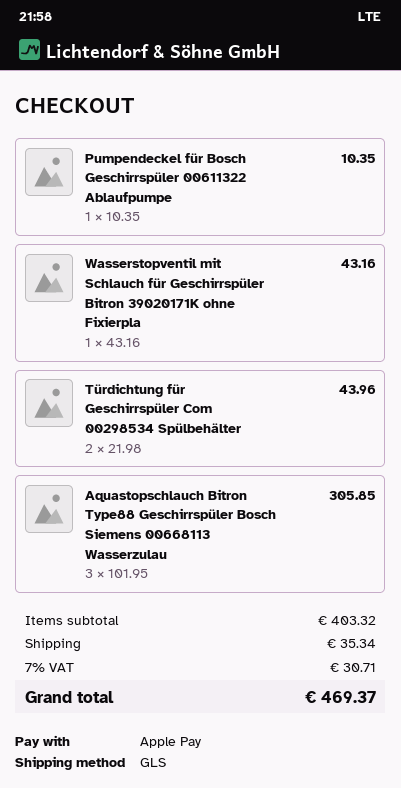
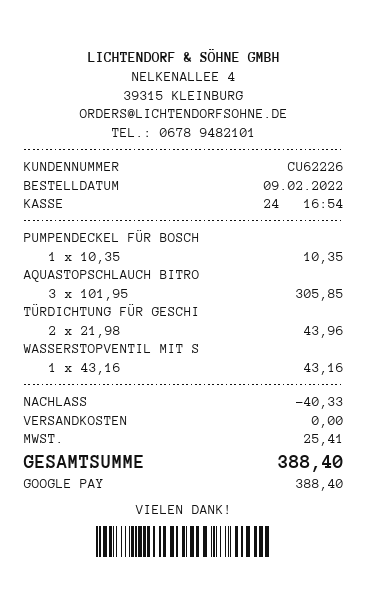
payment method: Apple Pay -> Google Pay
discount: none -> 40.33
shipping: 35.34 -> 0.00
tax: 30.71 -> 25.41
total: 469.37 -> 388.40

